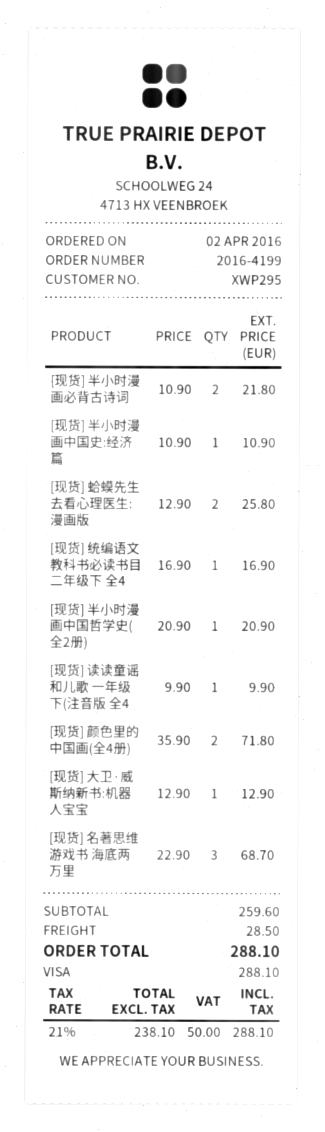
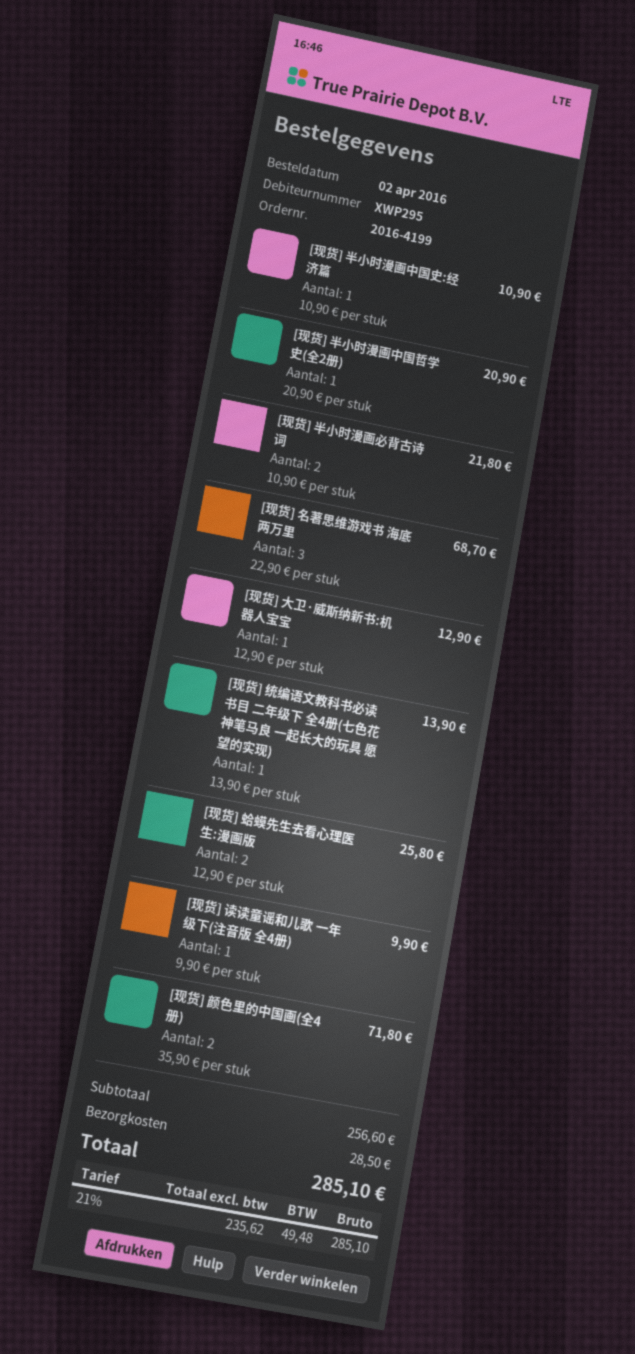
[现货] 统编语文教科书必读书目 二年级下 全4: 1 x 16.90 = 16.90 -> 1 x 13.90 = 13.90
subtotal: 259.60 -> 256.60
net: 238.10 -> 235.62
tax: 21% = 50.00 -> 21% = 49.48
total: 288.10 -> 285.10

